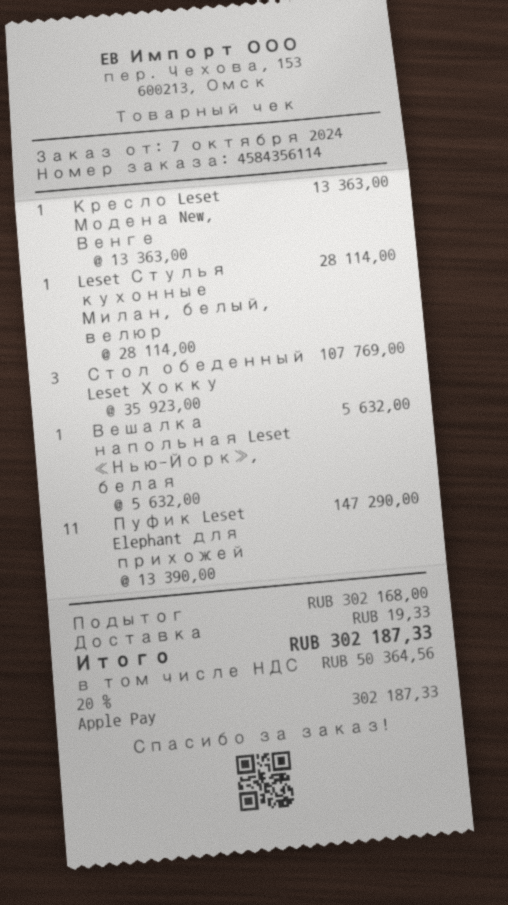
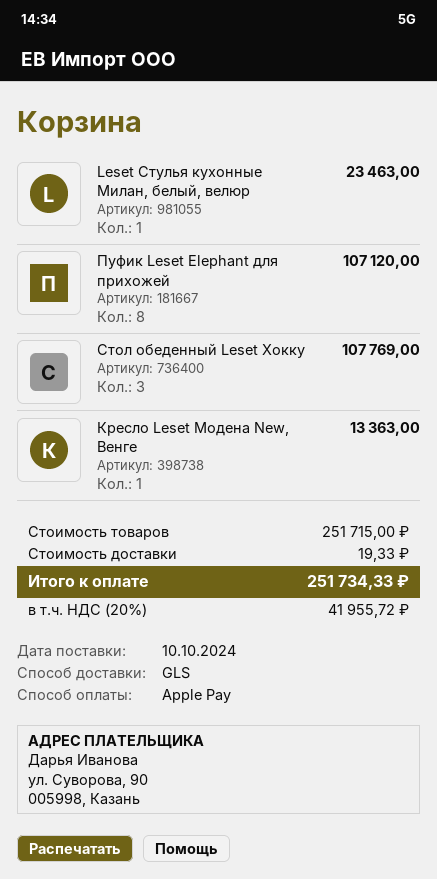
Leset Стулья кухонные Милан, белый, велюр: 1 for 28114.00 -> 1 for 23463.00
Вешалка напольная Leset «Нью-Йорк», белая: 1 for 5632.00 -> none
Пуфик Leset Elephant для прихожей: 11 for 147290.00 -> 8 for 107120.00
subtotal: 302168.00 -> 251715.00
tax: 20% = 50364.56 -> 20% = 41955.72
total: 302187.33 -> 251734.33

